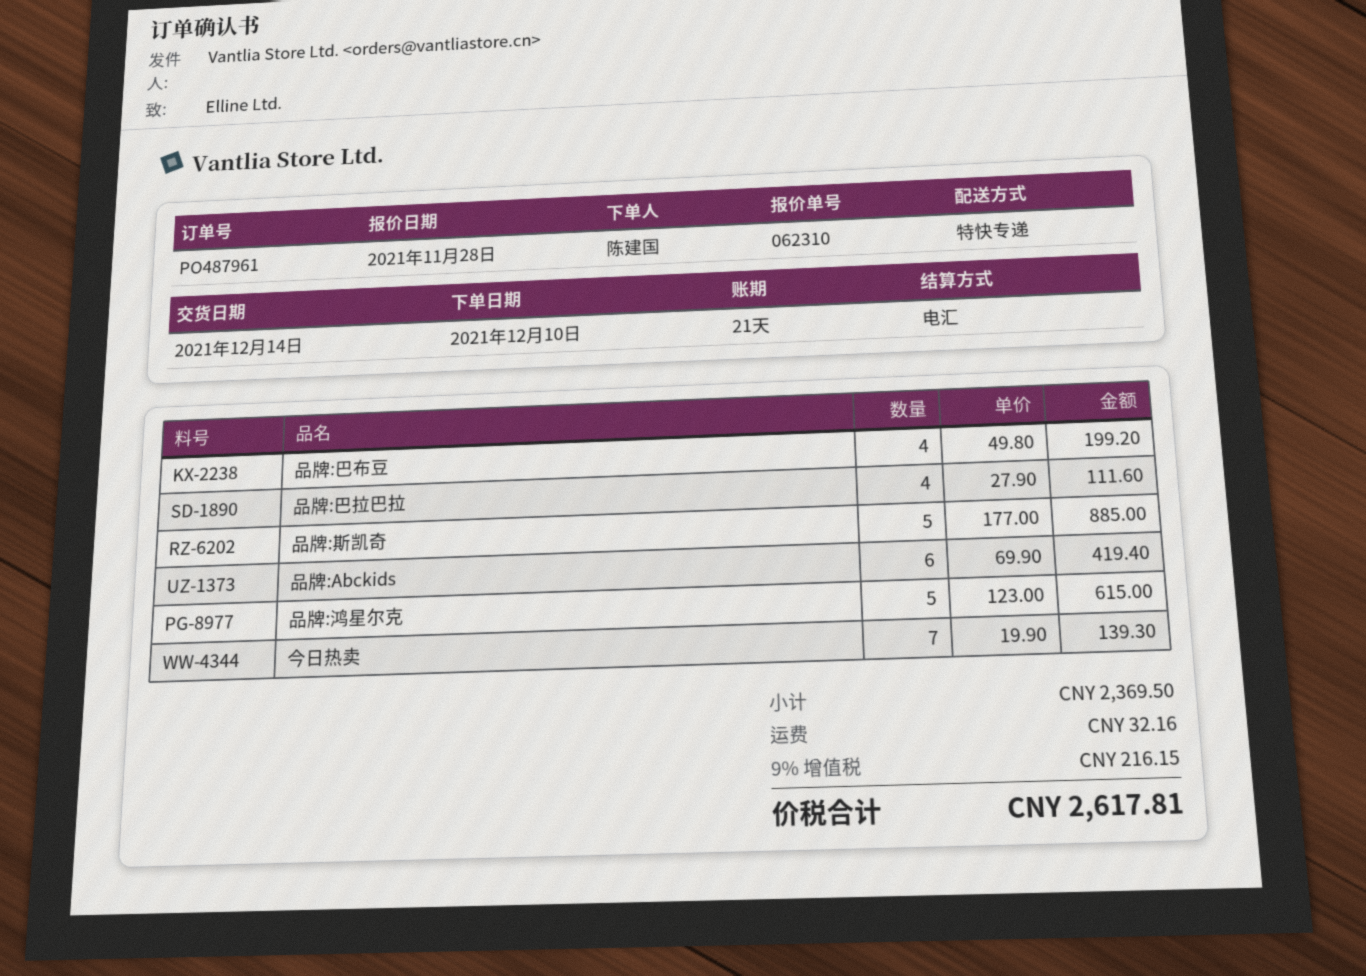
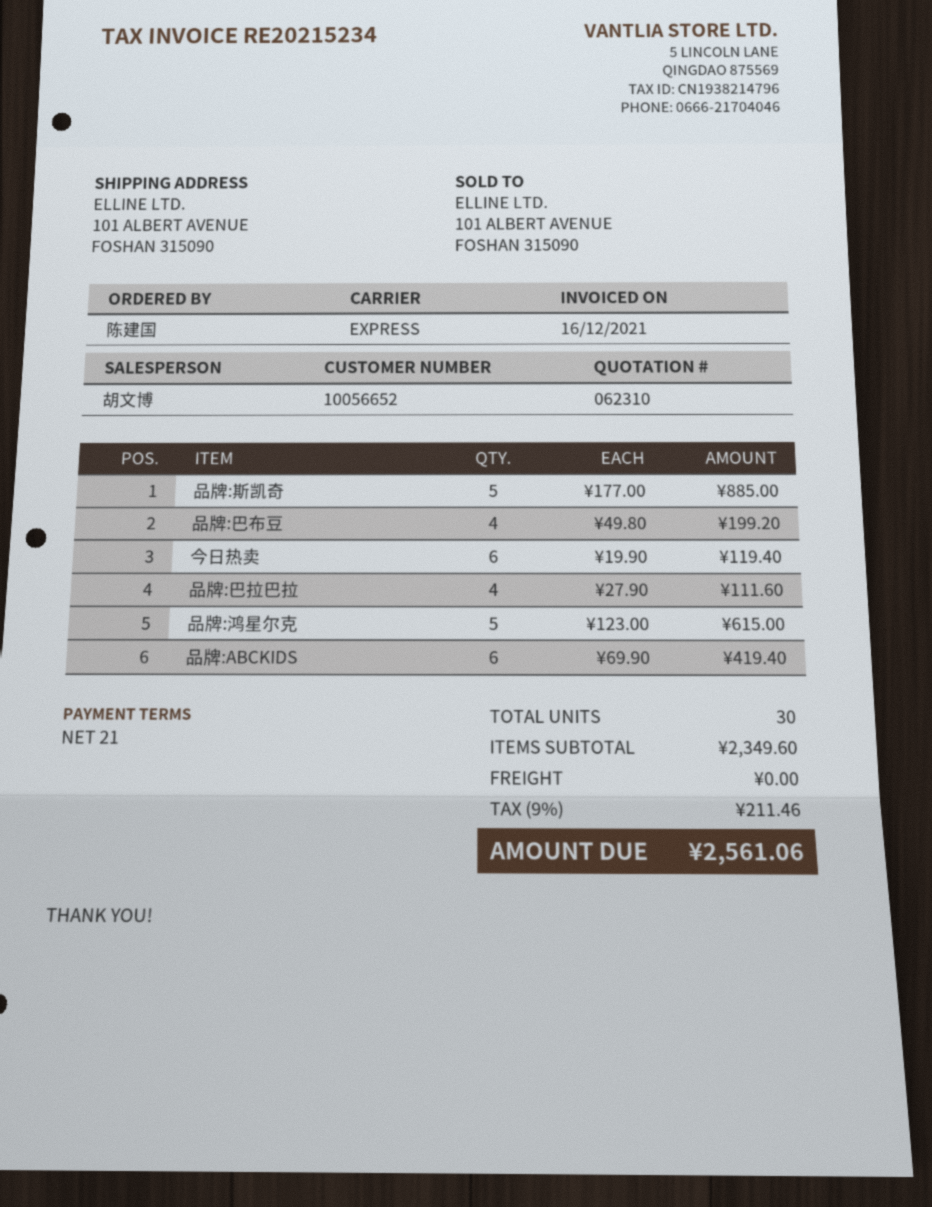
今日热卖: 7 x 19.90 = 139.30 -> 6 x 19.90 = 119.40
subtotal: 2369.50 -> 2349.60
shipping: 32.16 -> 0.00
tax: 9% = 216.15 -> 9% = 211.46
total: 2617.81 -> 2561.06

